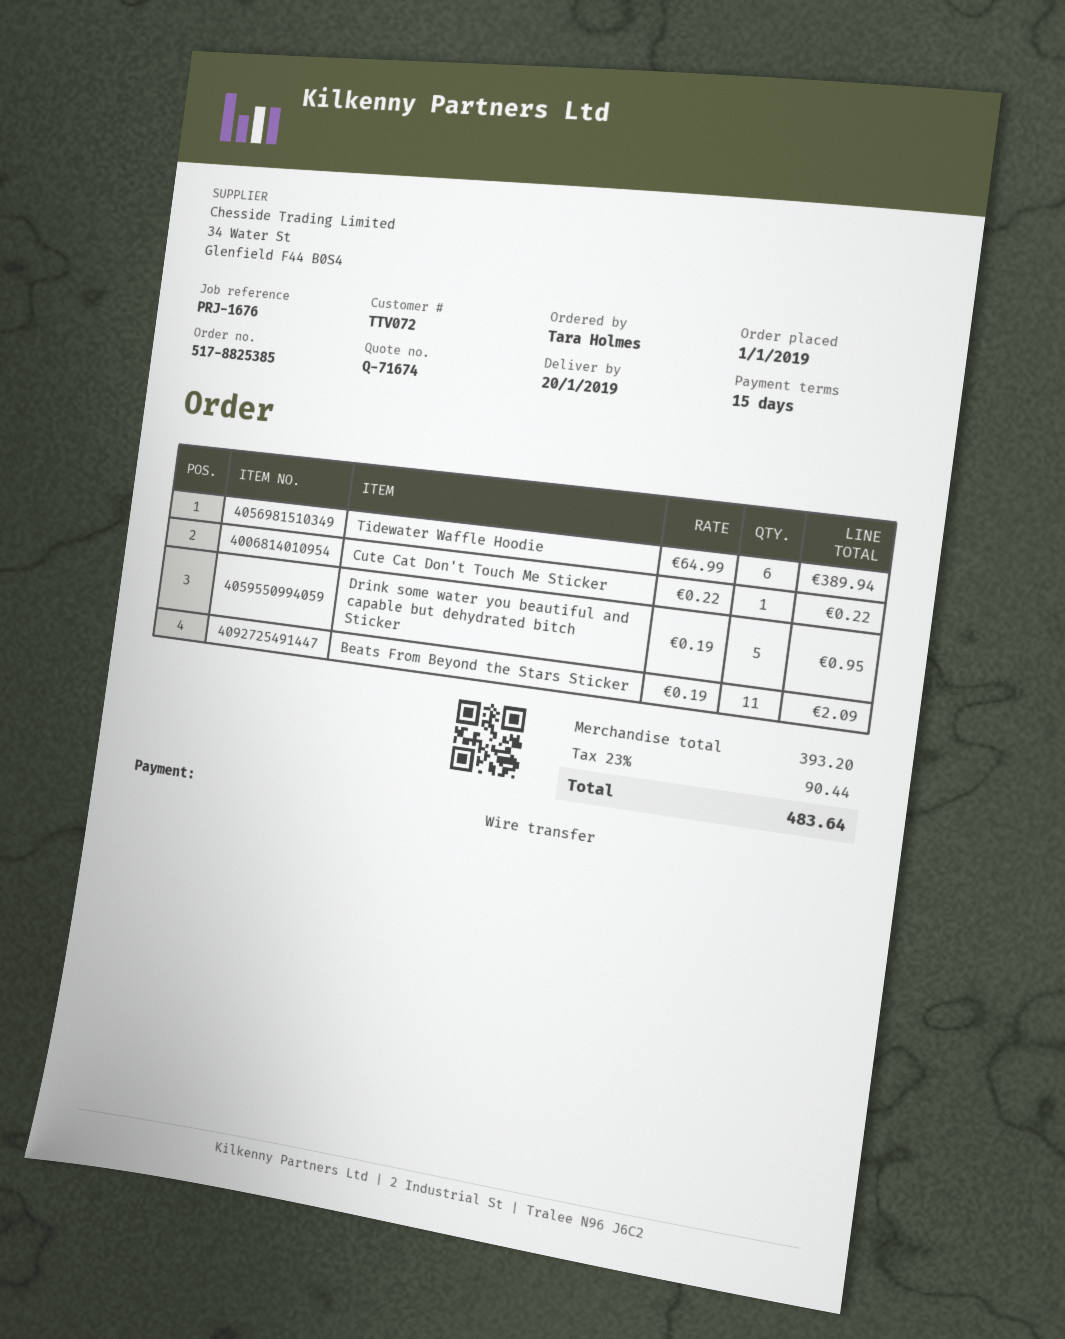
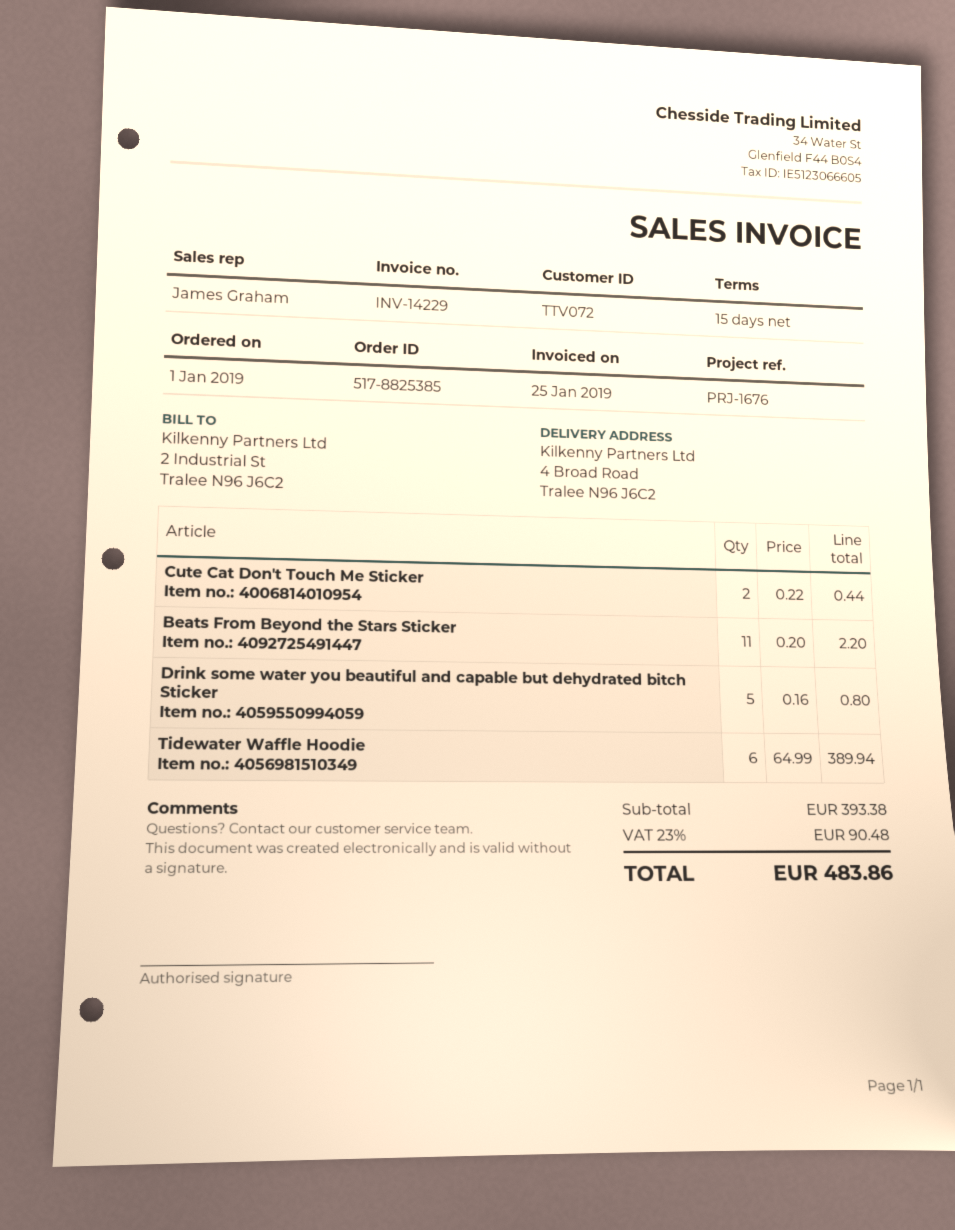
Cute Cat Don't Touch Me Sticker: 1 x 0.22 = 0.22 -> 2 x 0.22 = 0.44
Drink some water you beautiful and capable but dehydrated bitch Sticker: 5 x 0.19 = 0.95 -> 5 x 0.16 = 0.80
Beats From Beyond the Stars Sticker: 11 x 0.19 = 2.09 -> 11 x 0.20 = 2.20
subtotal: 393.20 -> 393.38
tax: 23% = 90.44 -> 23% = 90.48
total: 483.64 -> 483.86

